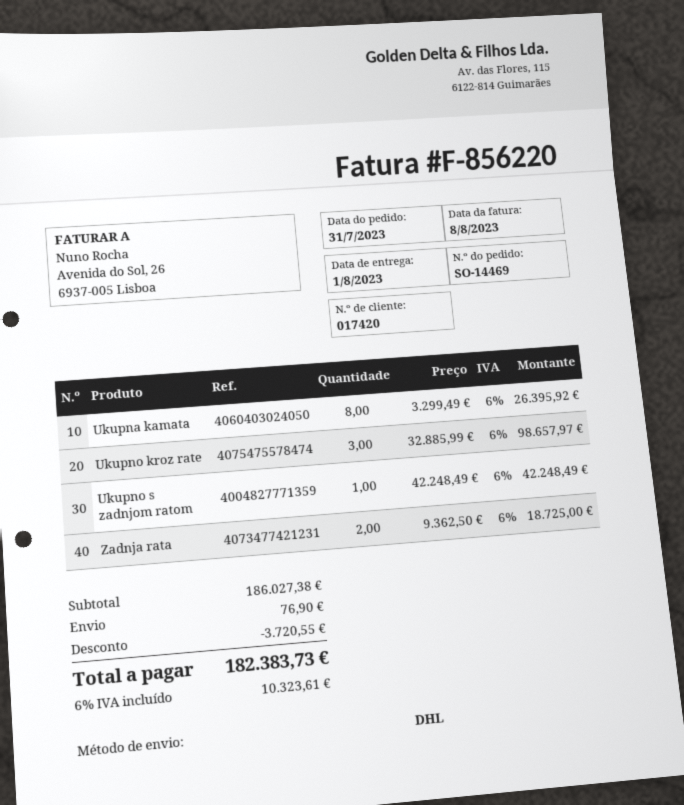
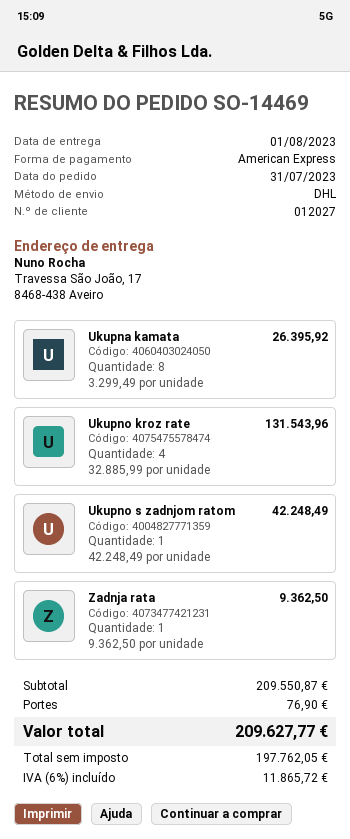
customer number: 017420 -> 012027
Ukupno kroz rate: 3 x 32885.99 = 98657.97 -> 4 x 32885.99 = 131543.96
Zadnja rata: 2 x 9362.50 = 18725.00 -> 1 x 9362.50 = 9362.50
subtotal: 186027.38 -> 209550.87
discount: 3720.55 -> none
tax: 6% = 10323.61 -> 6% = 11865.72
total: 182383.73 -> 209627.77

